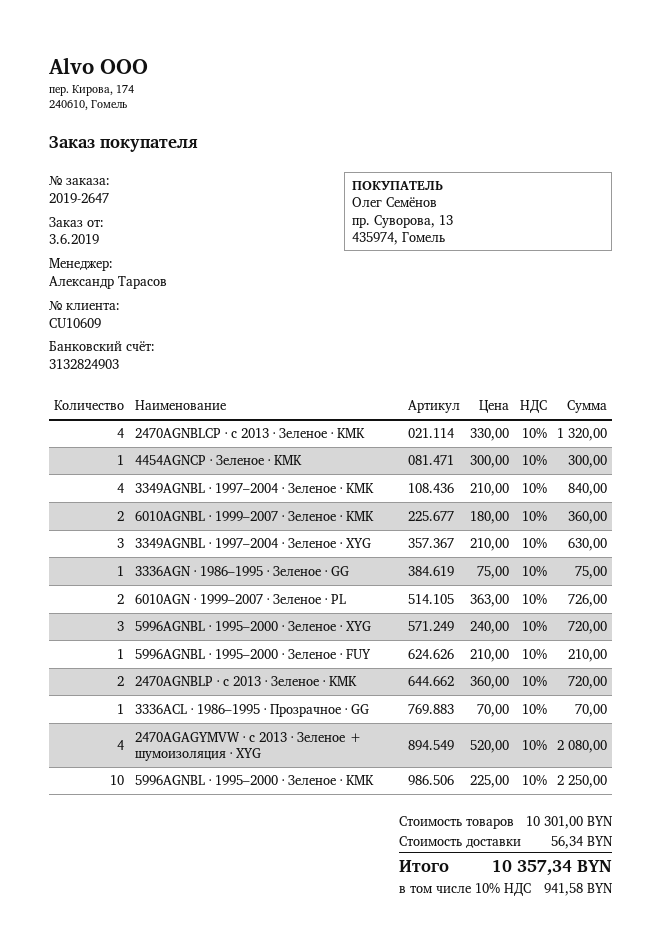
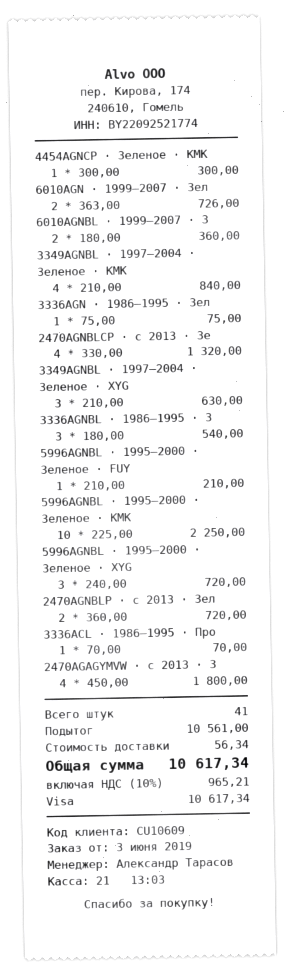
2470AGAGYMVW · с 2013 · Зеленое + шумоизоляция · XYG: 4 x 520.00 = 2080.00 -> 4 x 450.00 = 1800.00
3336AGNBL · 1986–1995 · З: none -> 3 x 180.00 = 540.00
subtotal: 10301.00 -> 10561.00
tax: 10% = 941.58 -> 10% = 965.21
total: 10357.34 -> 10617.34

